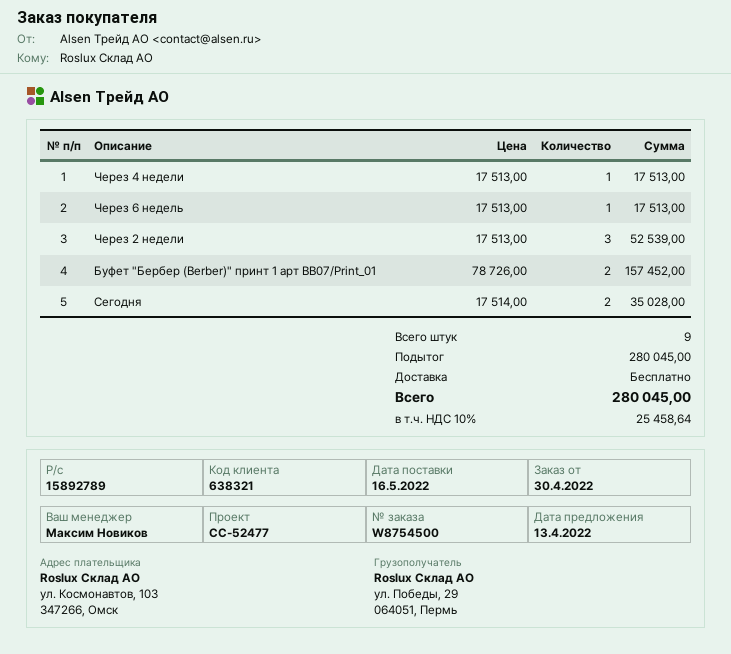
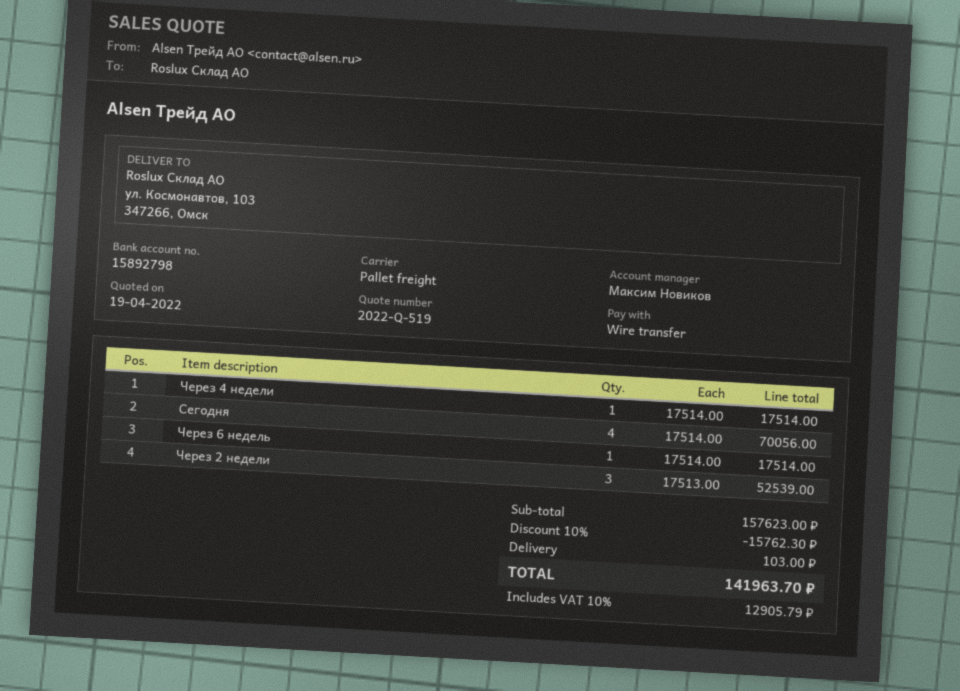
quote date: 2022-04-13 -> 2022-04-19
bank account: 15892789 -> 15892798
ship to: ул. Победы, 29, 064051, Пермь -> ул. Космонавтов, 103, 347266, Омск
Через 4 недели: 1 x 17513.00 = 17513.00 -> 1 x 17514.00 = 17514.00
Через 6 недель: 1 x 17513.00 = 17513.00 -> 1 x 17514.00 = 17514.00
Буфет "Бербер (Berber)" принт 1 арт BB07/Print_01: 2 x 78726.00 = 157452.00 -> none
Сегодня: 2 x 17514.00 = 35028.00 -> 4 x 17514.00 = 70056.00
subtotal: 280045.00 -> 157623.00
discount: none -> 10% = 15762.30
shipping: 0.00 -> 103.00
tax: 10% = 25458.64 -> 10% = 12905.79
total: 280045.00 -> 141963.70

